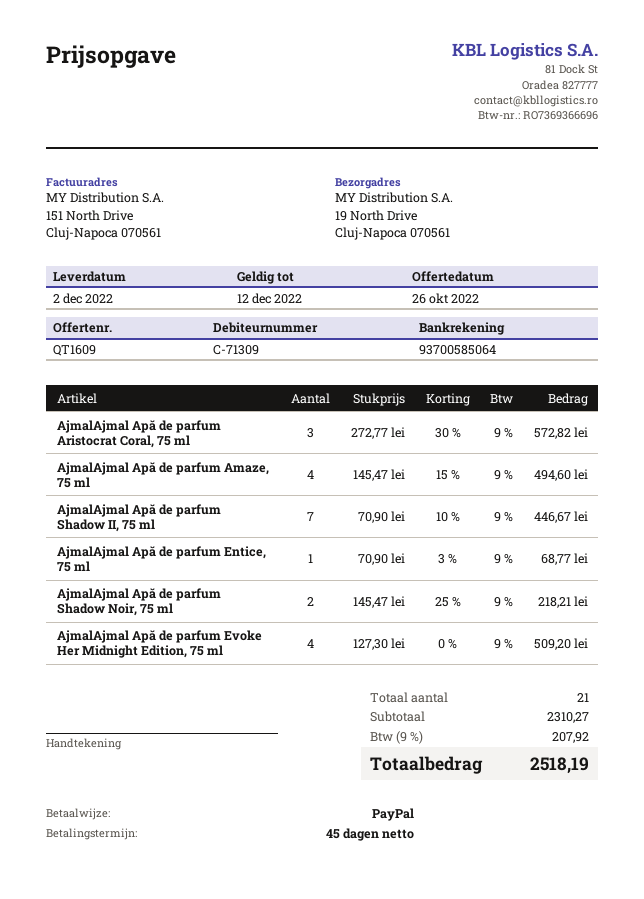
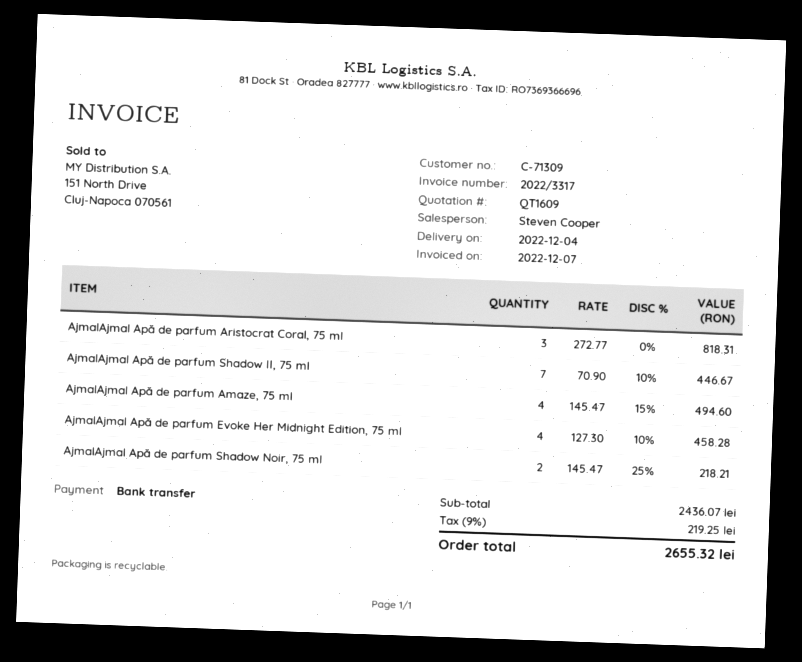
delivery date: 2022-12-02 -> 2022-12-04
payment method: PayPal -> bank transfer
AjmalAjmal Apă de parfum Aristocrat Coral, 75 ml: 3 x 272.77 - 30% = 572.82 -> 3 x 272.77 = 818.31
AjmalAjmal Apă de parfum Entice, 75 ml: 1 x 70.90 - 3% = 68.77 -> none
AjmalAjmal Apă de parfum Evoke Her Midnight Edition, 75 ml: 4 x 127.30 = 509.20 -> 4 x 127.30 - 10% = 458.28
subtotal: 2310.27 -> 2436.07
tax: 9% = 207.92 -> 9% = 219.25
total: 2518.19 -> 2655.32

